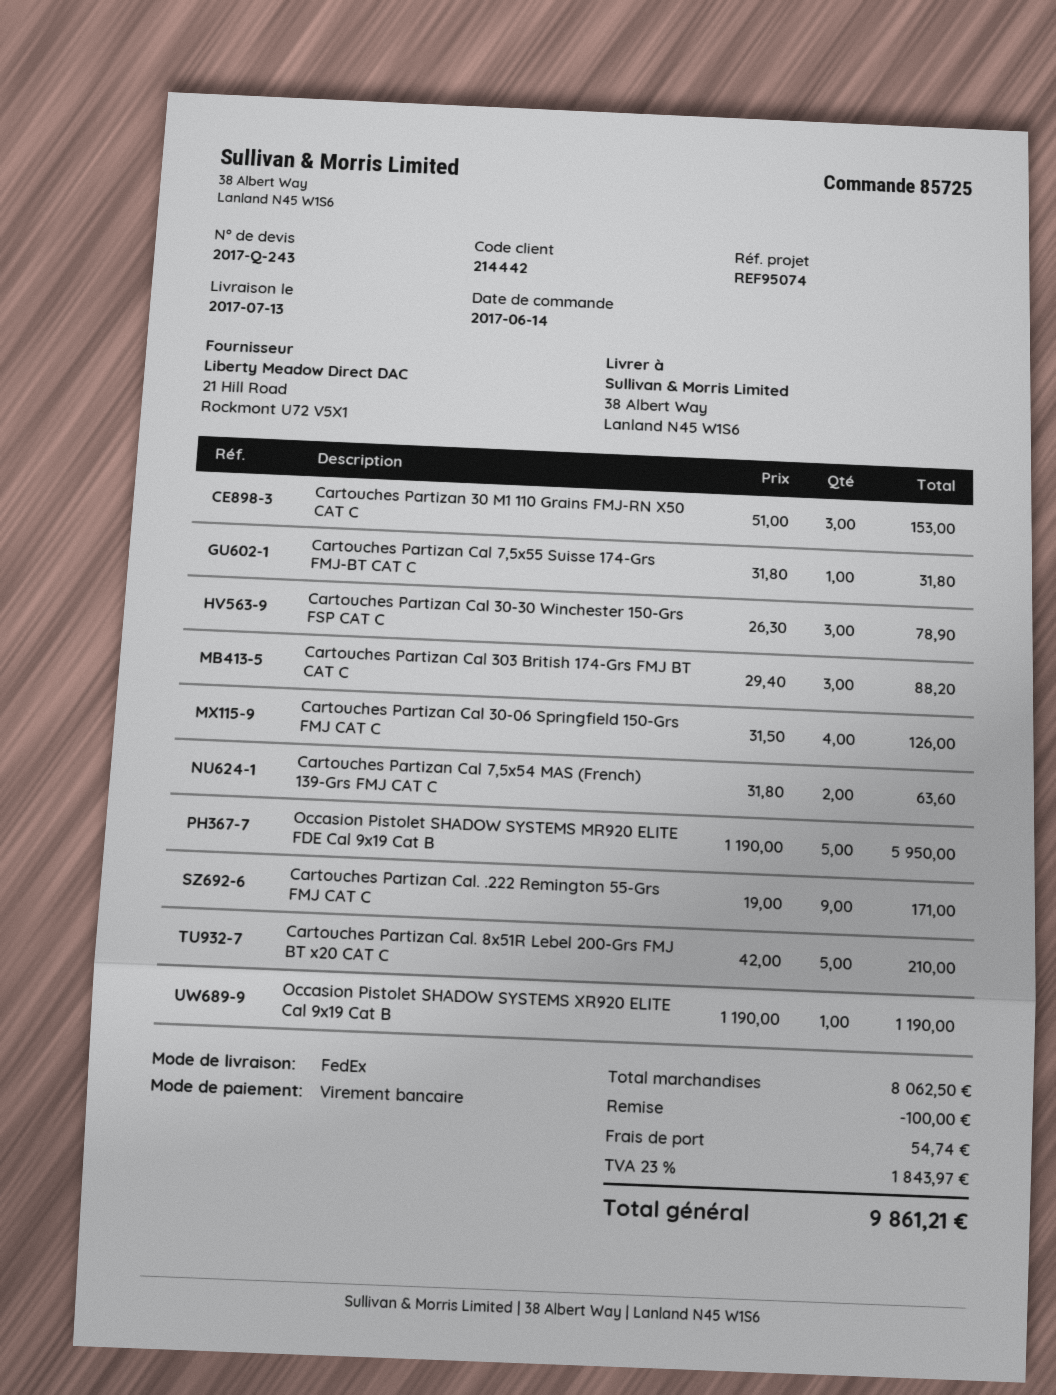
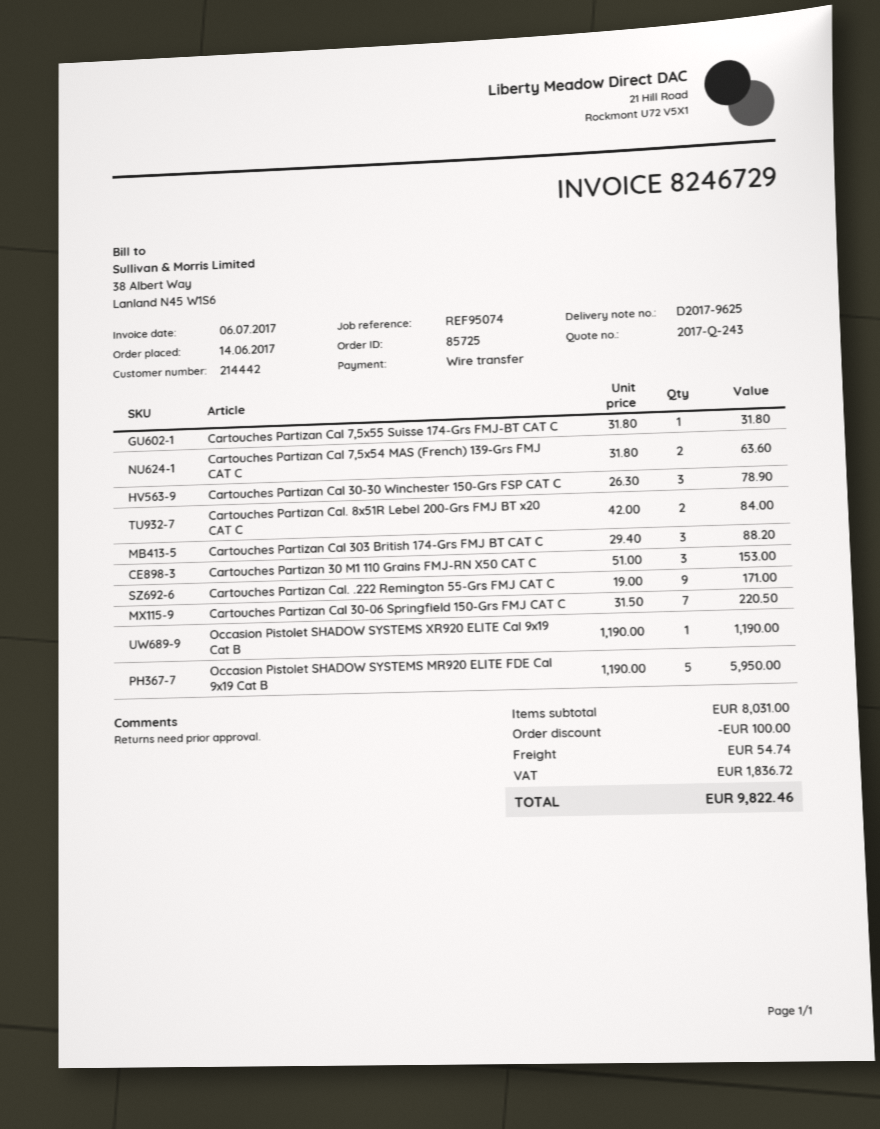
Cartouches Partizan Cal 30-06 Springfield 150-Grs FMJ CAT C: 4 x 31.50 = 126.00 -> 7 x 31.50 = 220.50
Cartouches Partizan Cal. 8x51R Lebel 200-Grs FMJ BT x20 CAT C: 5 x 42.00 = 210.00 -> 2 x 42.00 = 84.00
subtotal: 8062.50 -> 8031.00
tax: 1843.97 -> 1836.72
total: 9861.21 -> 9822.46

